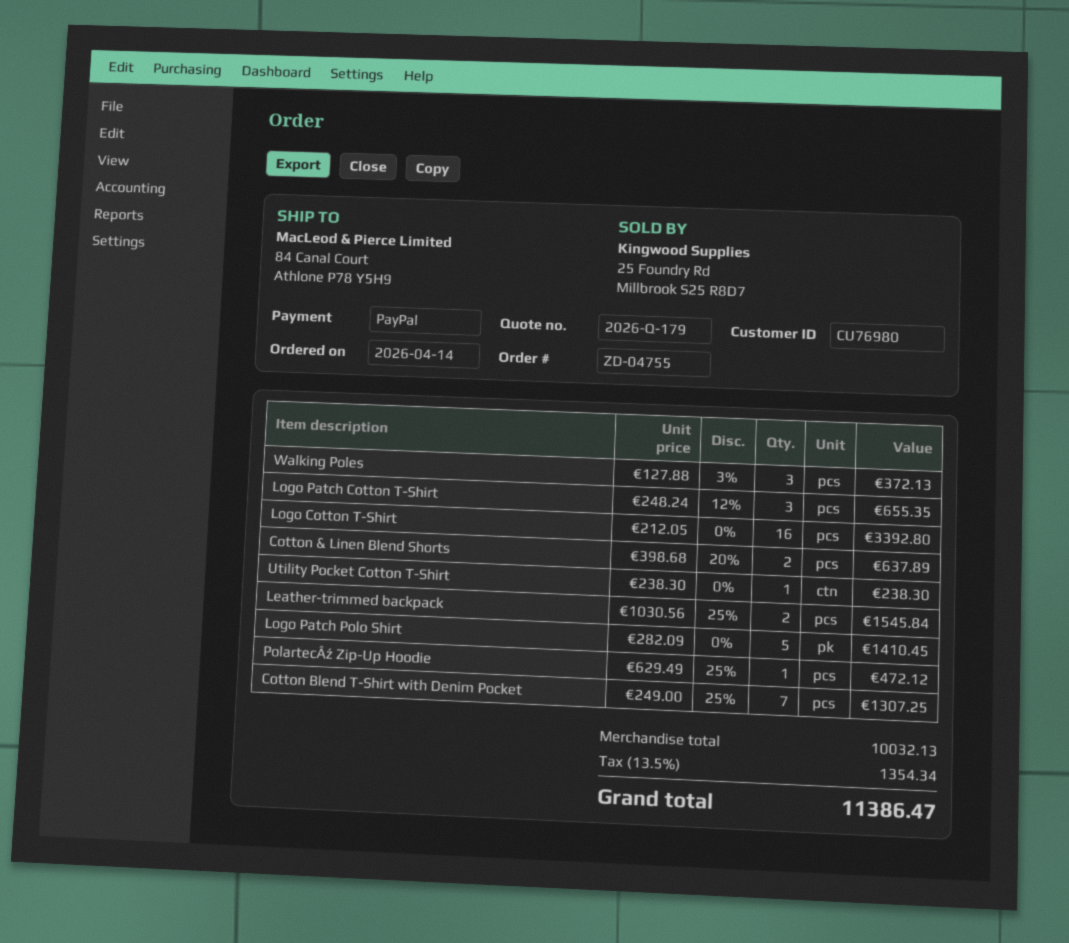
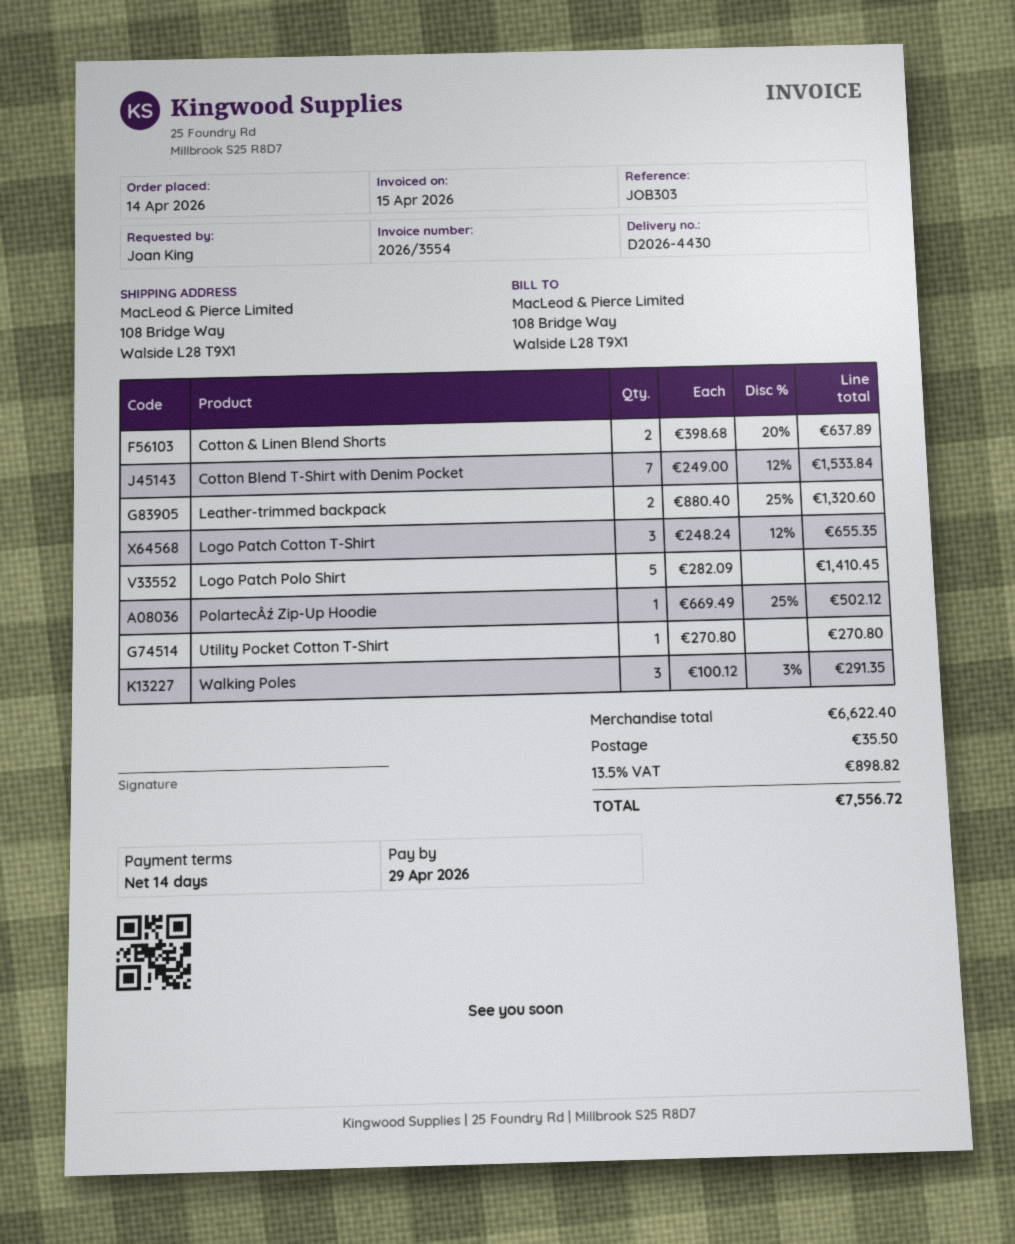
ship to: 84 Canal Court, Athlone P78 Y5H9 -> 108 Bridge Way, Walside L28 T9X1
Walking Poles: 3 x 127.88 - 3% = 372.13 -> 3 x 100.12 - 3% = 291.35
Logo Cotton T-Shirt: 16 x 212.05 = 3392.80 -> none
Utility Pocket Cotton T-Shirt: 1 x 238.30 = 238.30 -> 1 x 270.80 = 270.80
Leather-trimmed backpack: 2 x 1030.56 - 25% = 1545.84 -> 2 x 880.40 - 25% = 1320.60
PolartecÂź Zip-Up Hoodie: 1 x 629.49 - 25% = 472.12 -> 1 x 669.49 - 25% = 502.12
Cotton Blend T-Shirt with Denim Pocket: 7 x 249.00 - 25% = 1307.25 -> 7 x 249.00 - 12% = 1533.84
subtotal: 10032.13 -> 6622.40
shipping: none -> 35.50
tax: 13.5% = 1354.34 -> 13.5% = 898.82
total: 11386.47 -> 7556.72

